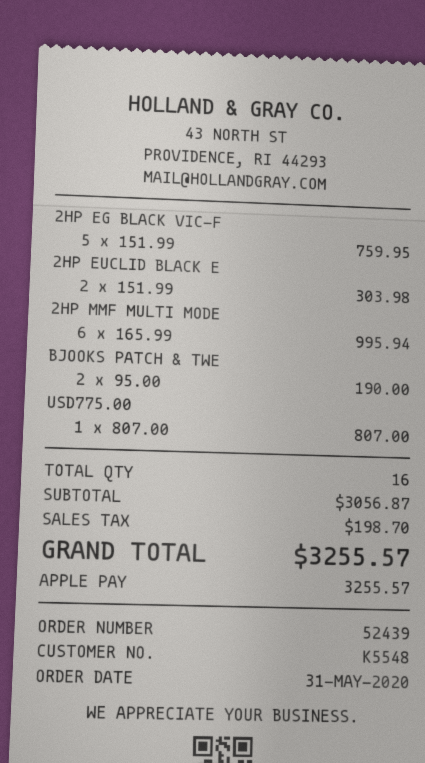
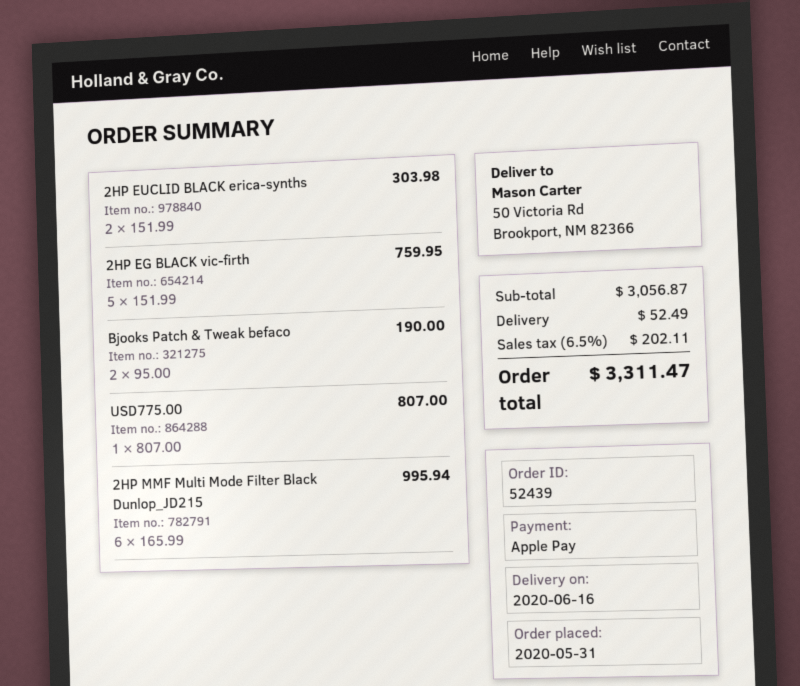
shipping: none -> 52.49
tax: 198.70 -> 202.11
total: 3255.57 -> 3311.47

